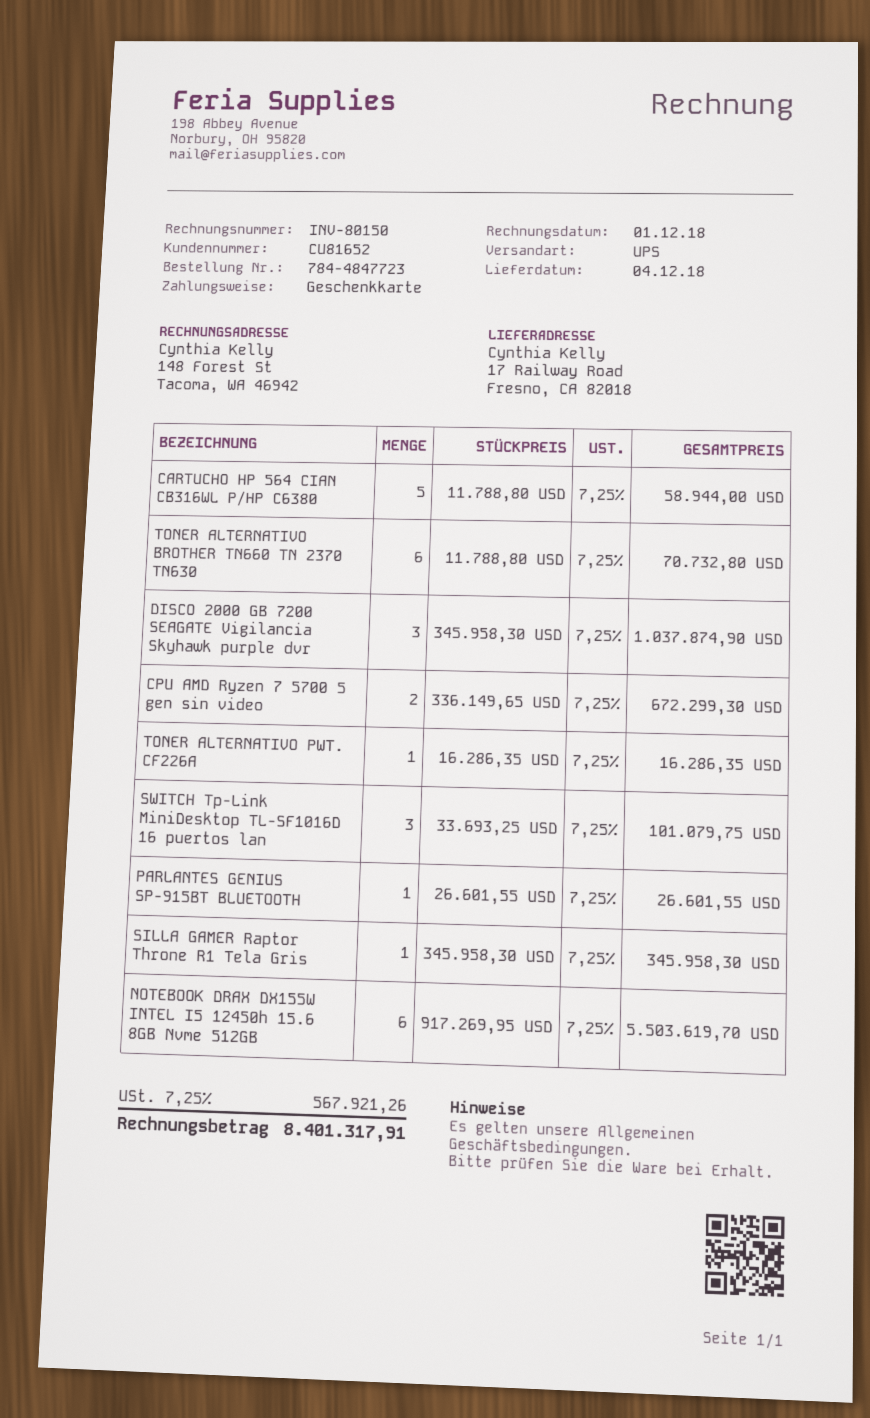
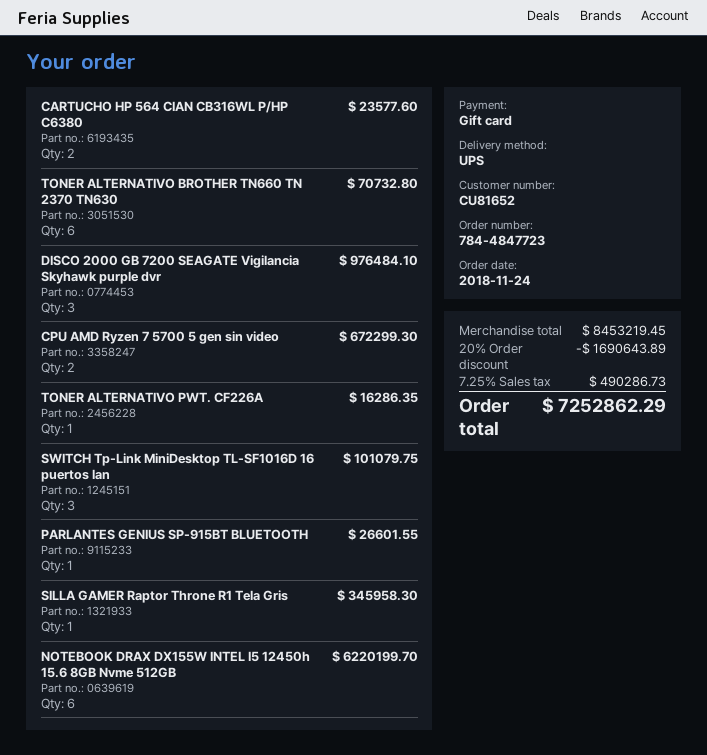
CARTUCHO HP 564 CIAN CB316WL P/HP C6380: 5 for 58944.00 -> 2 for 23577.60
DISCO 2000 GB 7200 SEAGATE Vigilancia Skyhawk purple dvr: 3 for 1037874.90 -> 3 for 976484.10
NOTEBOOK DRAX DX155W INTEL I5 12450h 15.6 8GB Nvme 512GB: 6 for 5503619.70 -> 6 for 6220199.70
discount: none -> 20% = 1690643.89
tax: 7.25% = 567921.26 -> 7.25% = 490286.73
total: 8401317.91 -> 7252862.29

